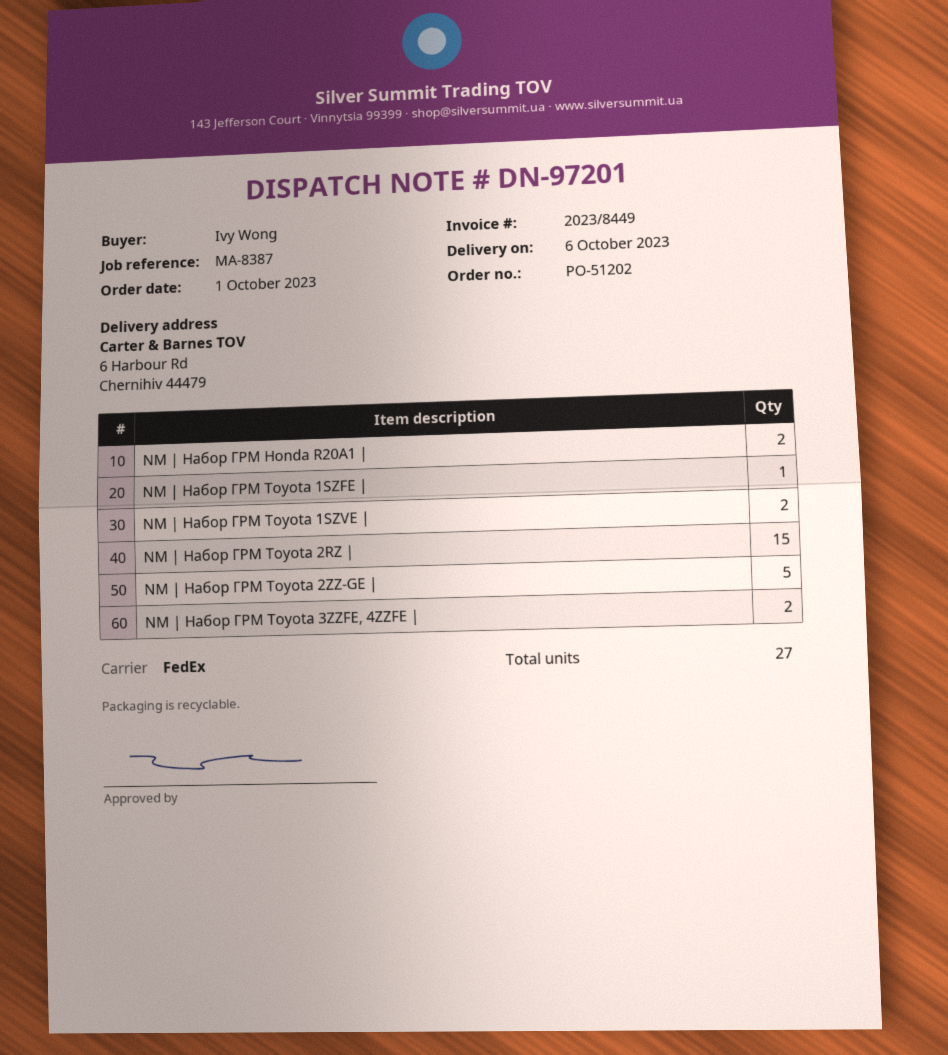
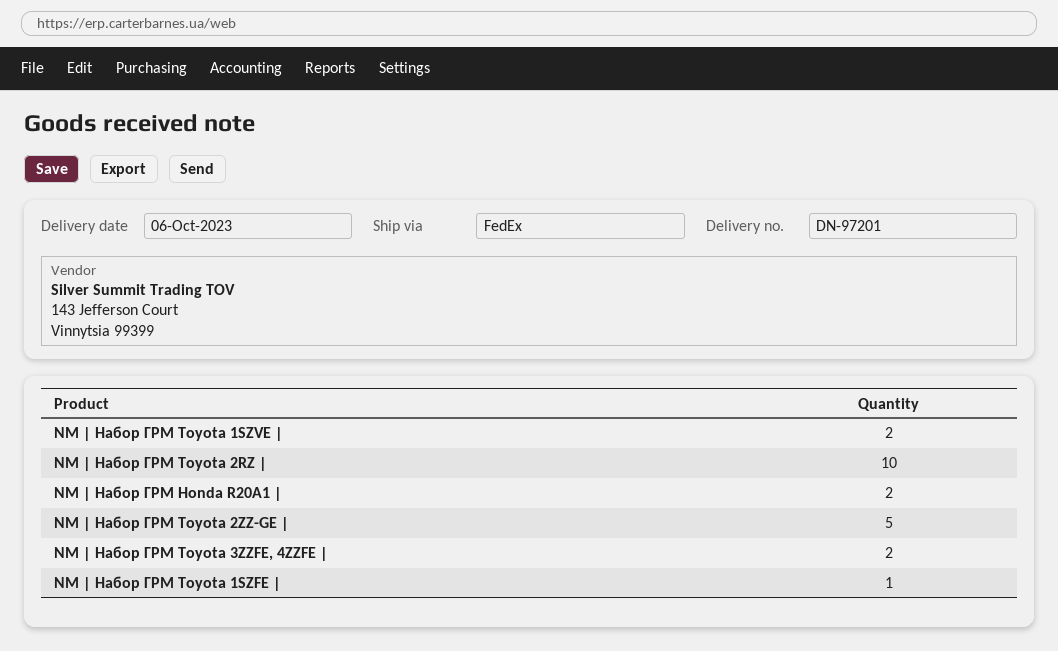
NM | Набор ГРМ Toyota 2RZ |: 15 -> 10

